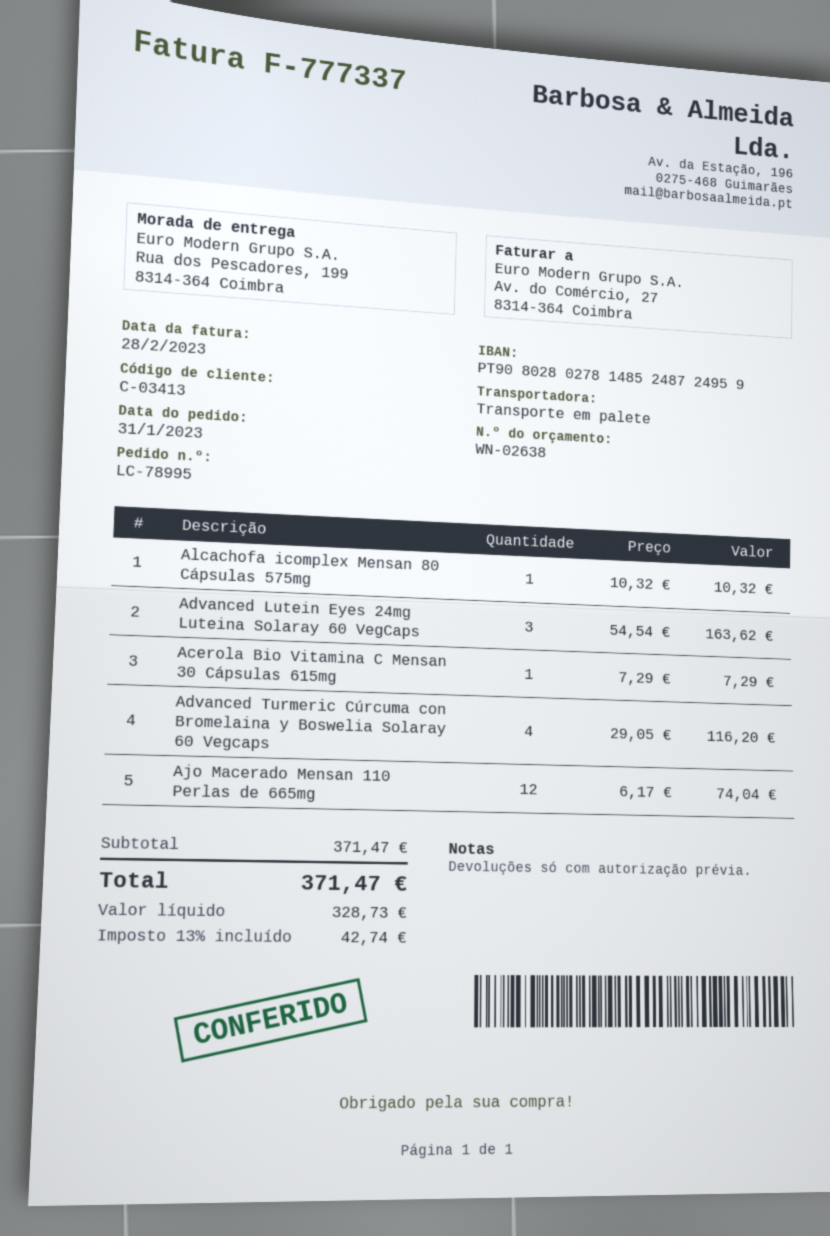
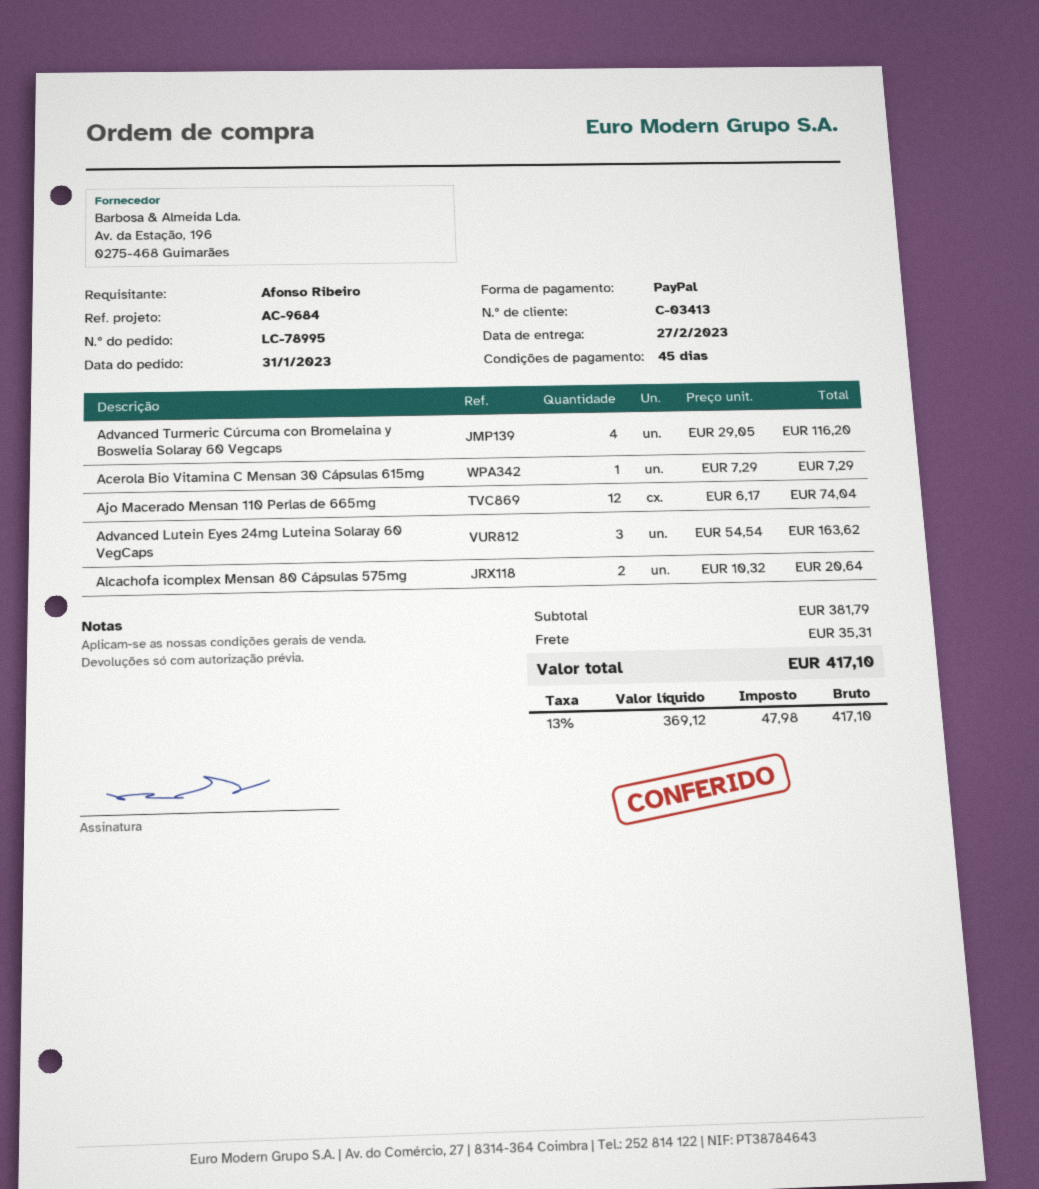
Alcachofa icomplex Mensan 80 Cápsulas 575mg: 1 x 10.32 = 10.32 -> 2 x 10.32 = 20.64
subtotal: 371.47 -> 381.79
shipping: none -> 35.31
net: 328.73 -> 369.12
tax: 13% = 42.74 -> 13% = 47.98
total: 371.47 -> 417.10

